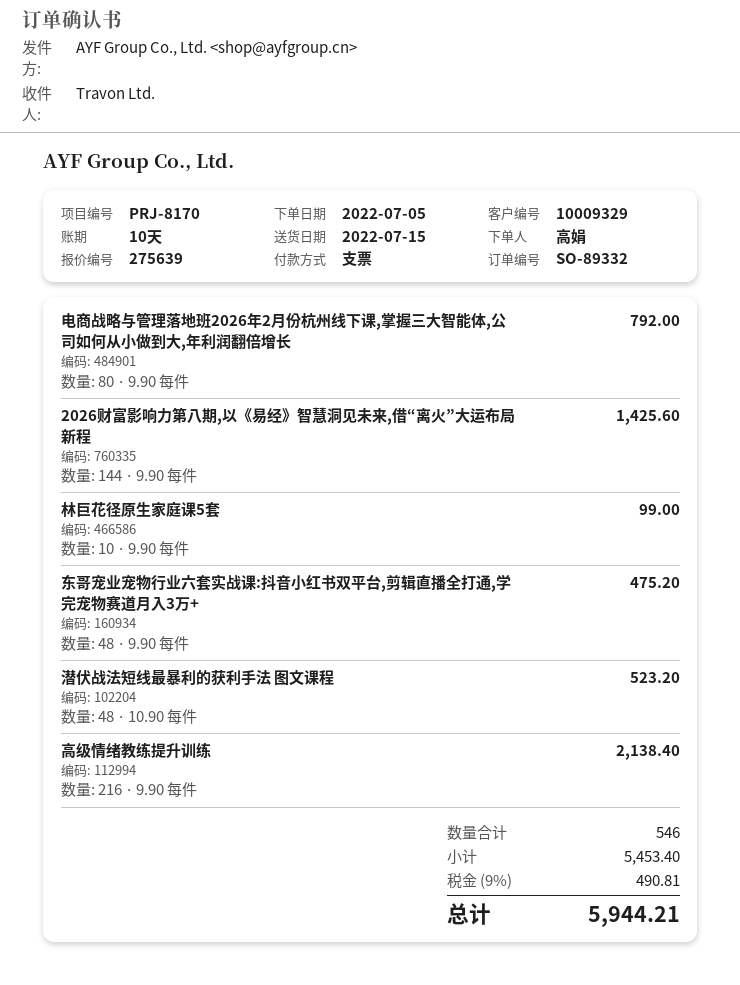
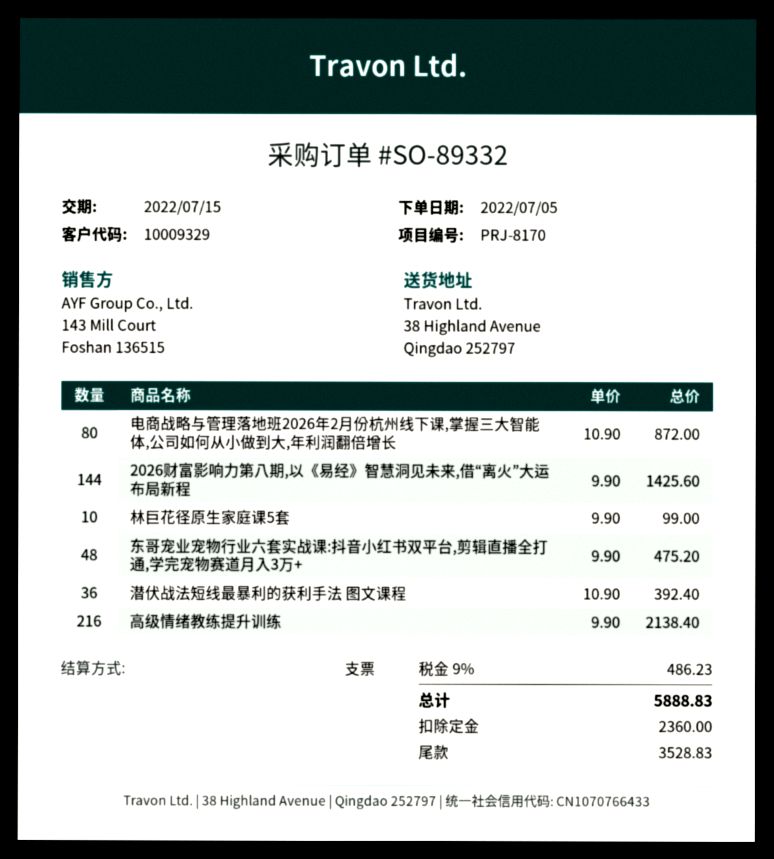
电商战略与管理落地班2026年2月份杭州线下课,掌握三大智能体,公司如何从小做到大,年利润翻倍增长: 80 x 9.90 = 792.00 -> 80 x 10.90 = 872.00
潜伏战法短线最暴利的获利手法 图文课程: 48 x 10.90 = 523.20 -> 36 x 10.90 = 392.40
tax: 9% = 490.81 -> 9% = 486.23
total: 5944.21 -> 5888.83

